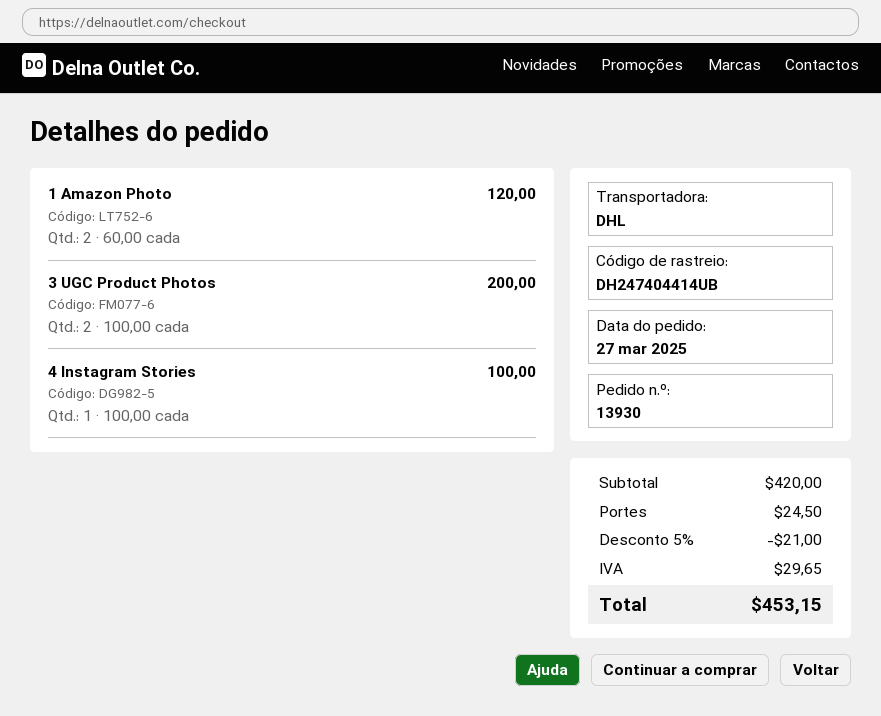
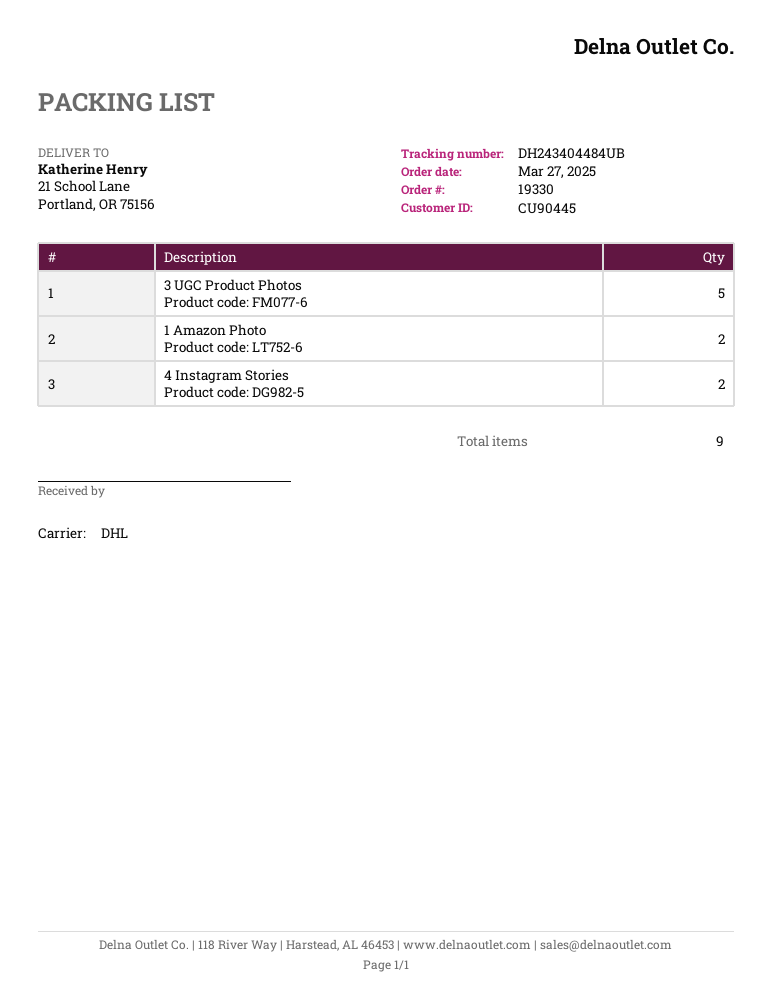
order number: 13930 -> 19330
tracking number: DH247404414UB -> DH243404484UB
3 UGC Product Photos: 2 -> 5
4 Instagram Stories: 1 -> 2

